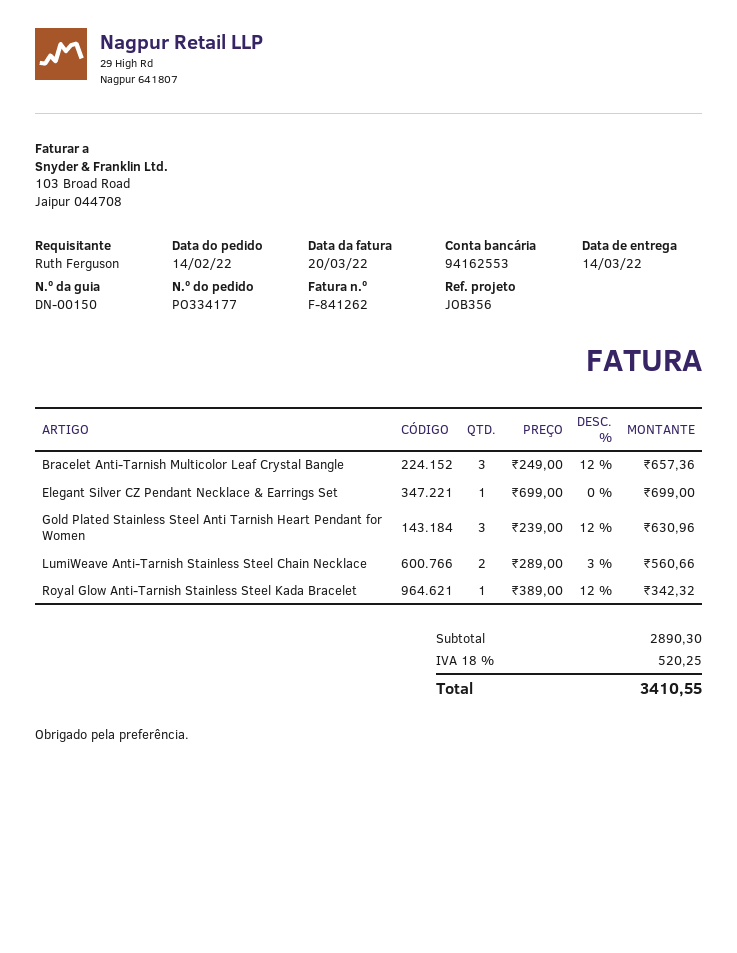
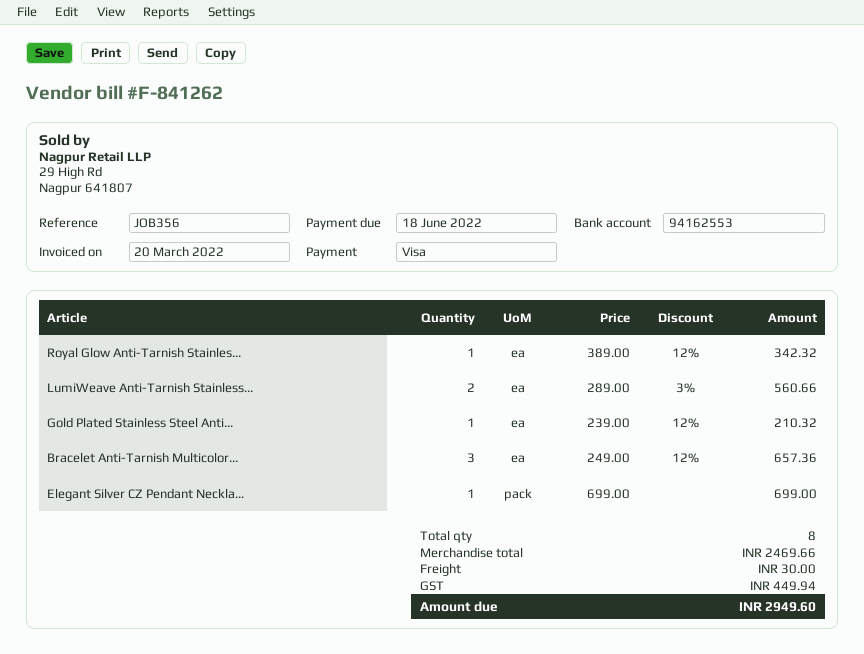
Gold Plated Stainless Steel Anti Tarnish Heart Pendant for Women: 3 x 239.00 - 12% = 630.96 -> 1 x 239.00 - 12% = 210.32
subtotal: 2890.30 -> 2469.66
shipping: none -> 30.00
tax: 520.25 -> 449.94
total: 3410.55 -> 2949.60

